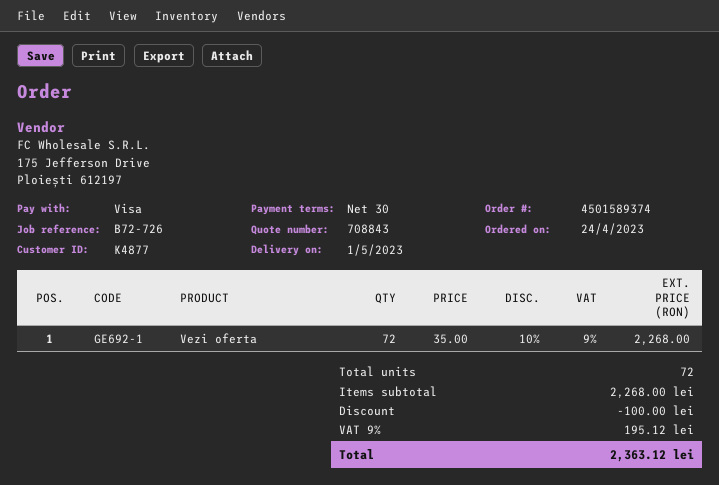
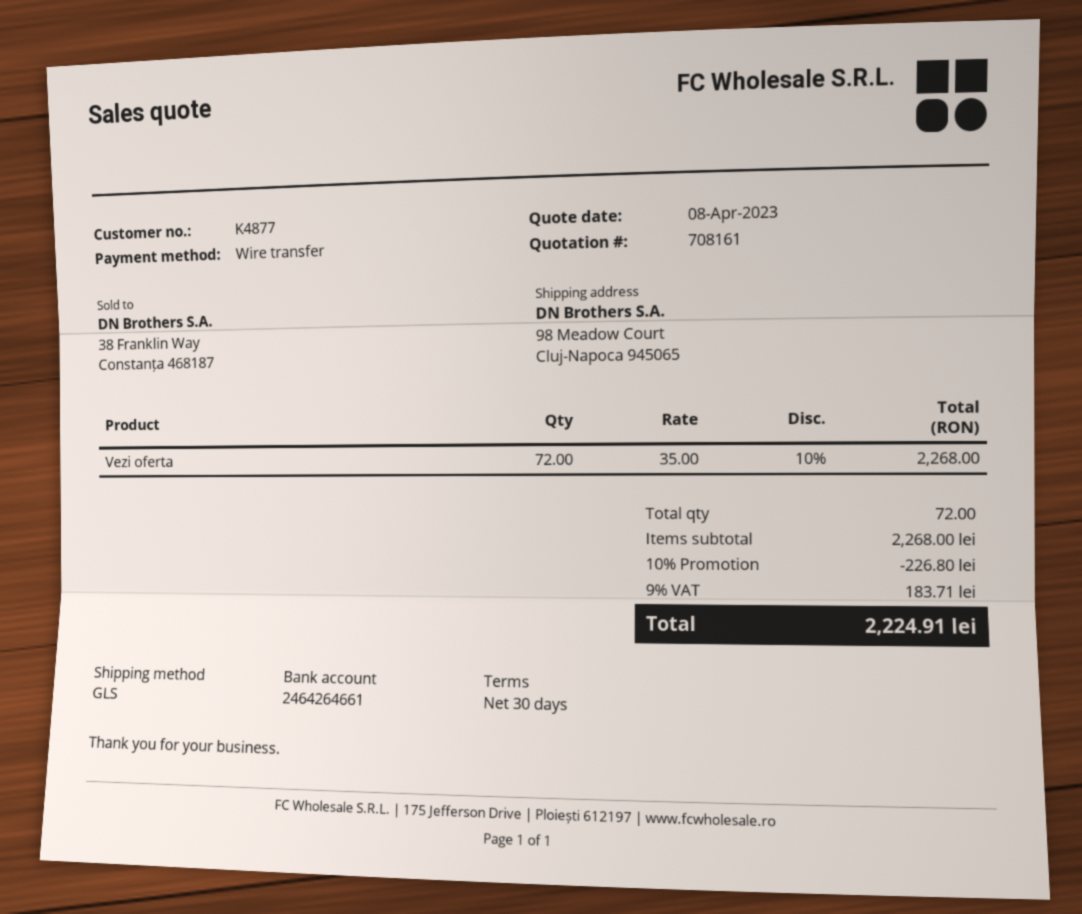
quote number: 708843 -> 708161
payment method: Visa -> bank transfer
discount: 100.00 -> 226.80
tax: 9% = 195.12 -> 9% = 183.71
total: 2363.12 -> 2224.91

